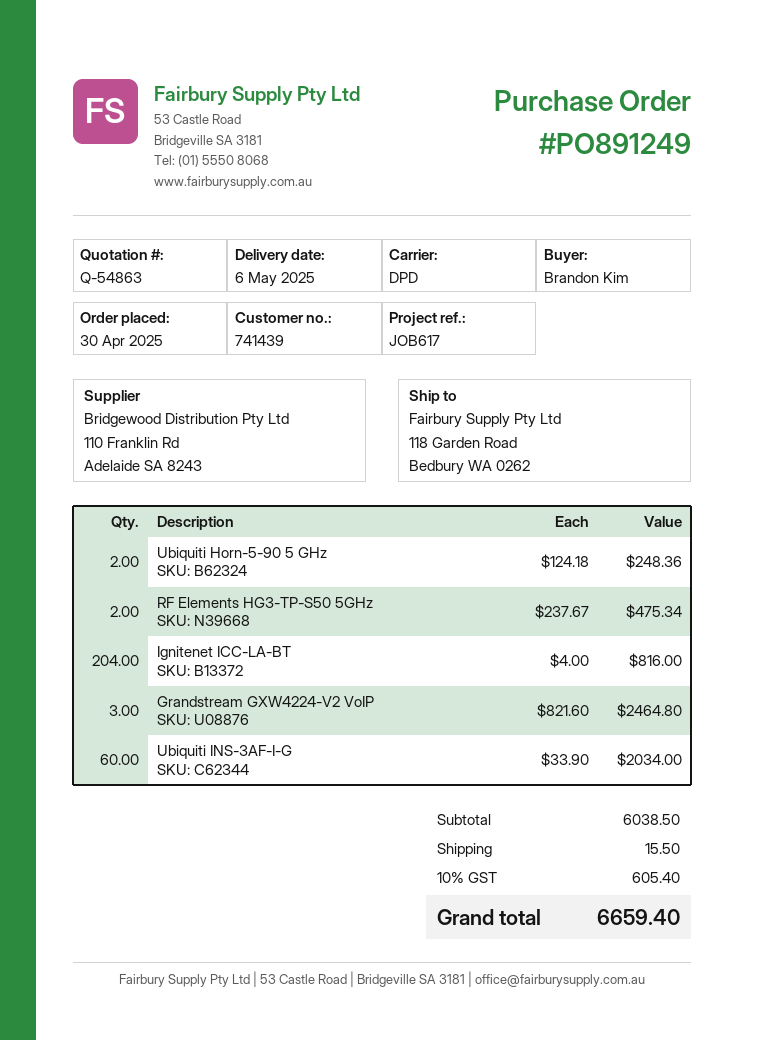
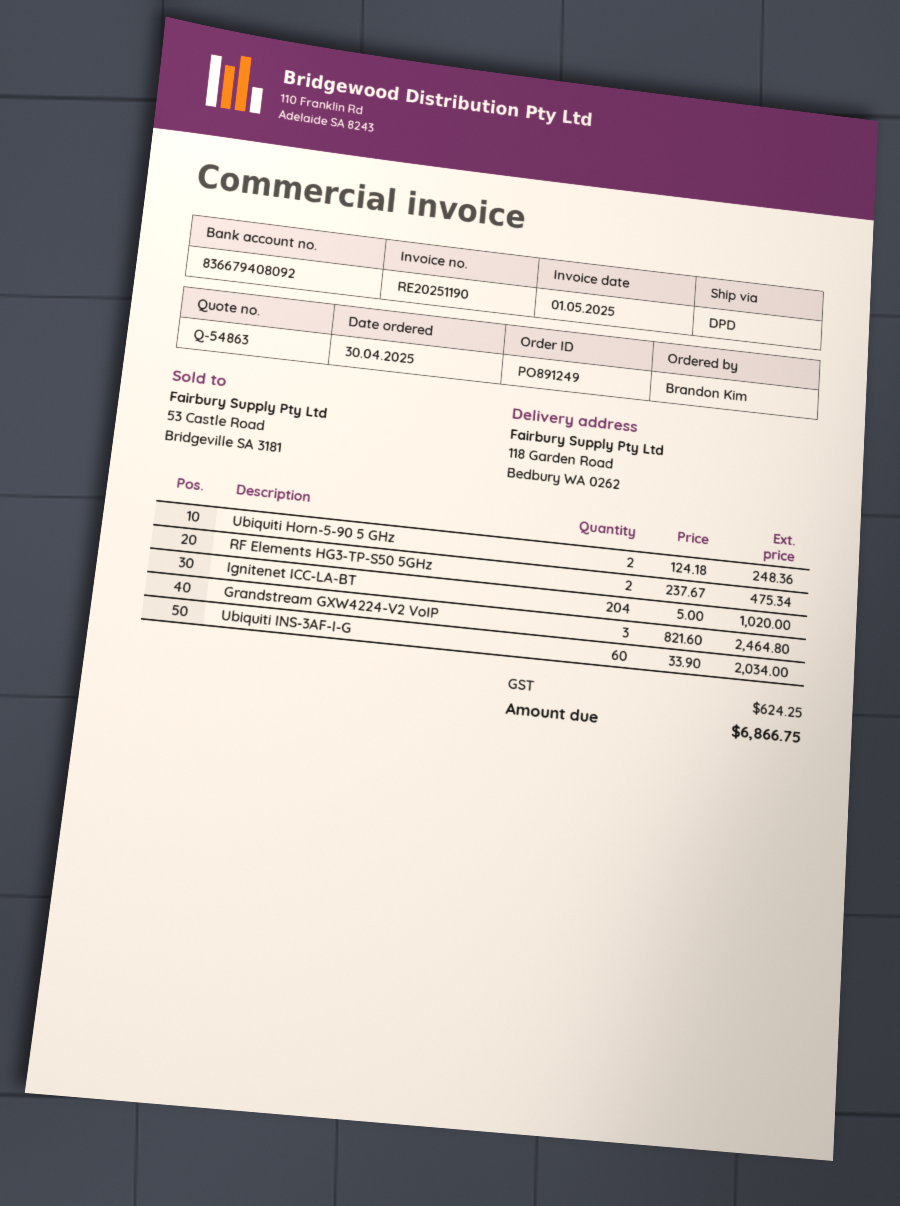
Ignitenet ICC-LA-BT: 204 x 4.00 = 816.00 -> 204 x 5.00 = 1020.00
shipping: 15.50 -> none
tax: 605.40 -> 624.25
total: 6659.40 -> 6866.75

